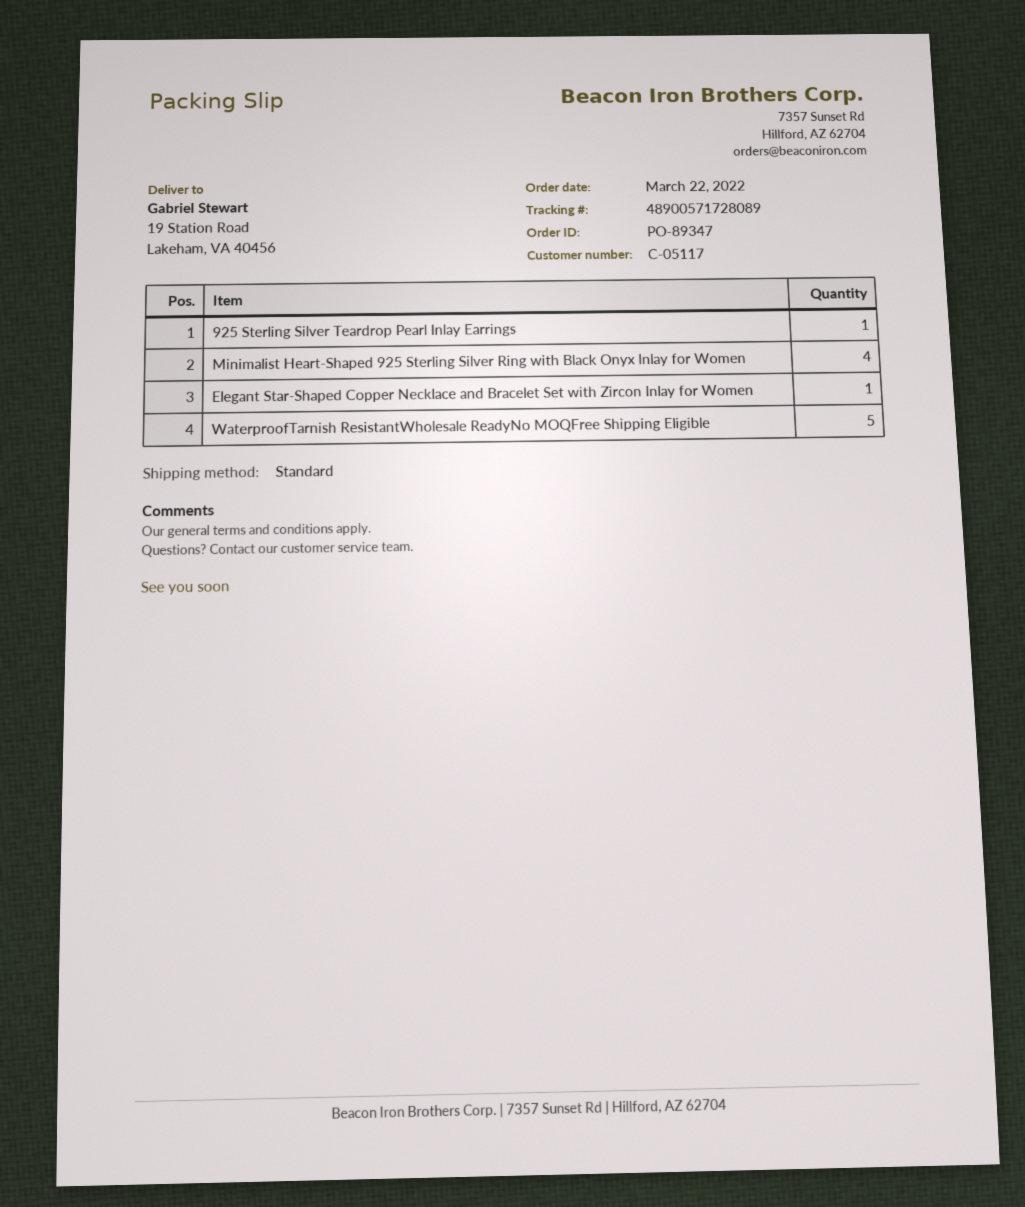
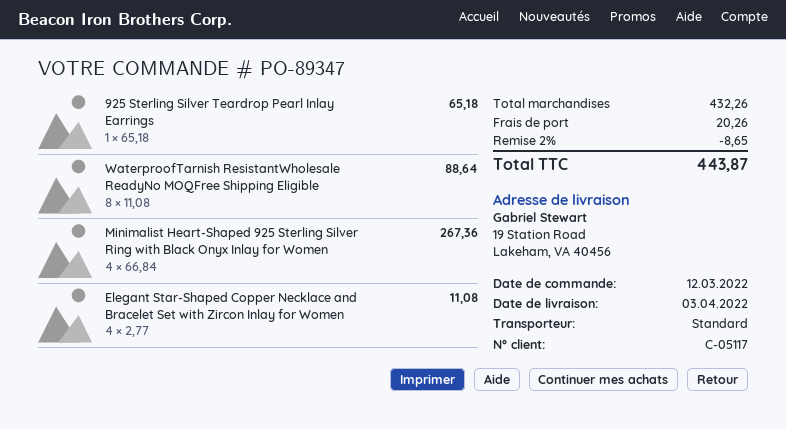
order date: 2022-03-22 -> 2022-03-12
Elegant Star-Shaped Copper Necklace and Bracelet Set with Zircon Inlay for Women: 1 -> 4
WaterproofTarnish ResistantWholesale ReadyNo MOQFree Shipping Eligible: 5 -> 8

